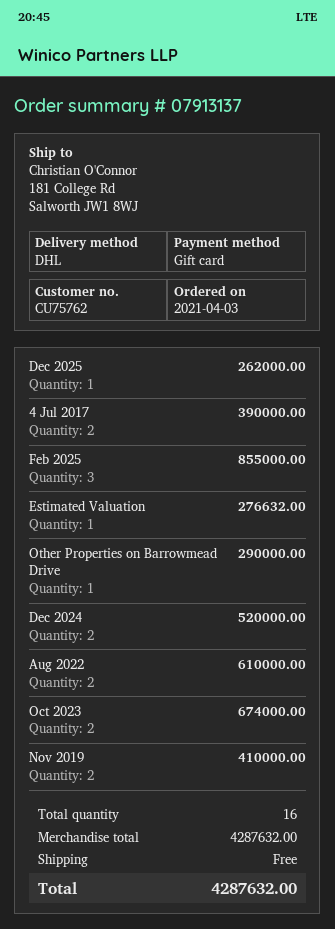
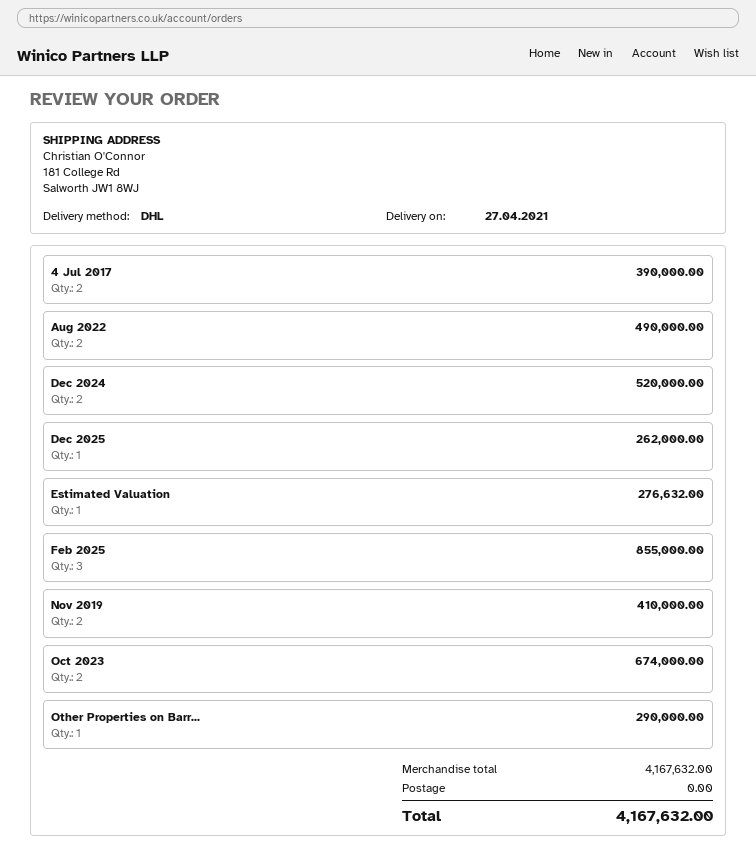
Aug 2022: 2 for 610000.00 -> 2 for 490000.00
subtotal: 4287632.00 -> 4167632.00
total: 4287632.00 -> 4167632.00

